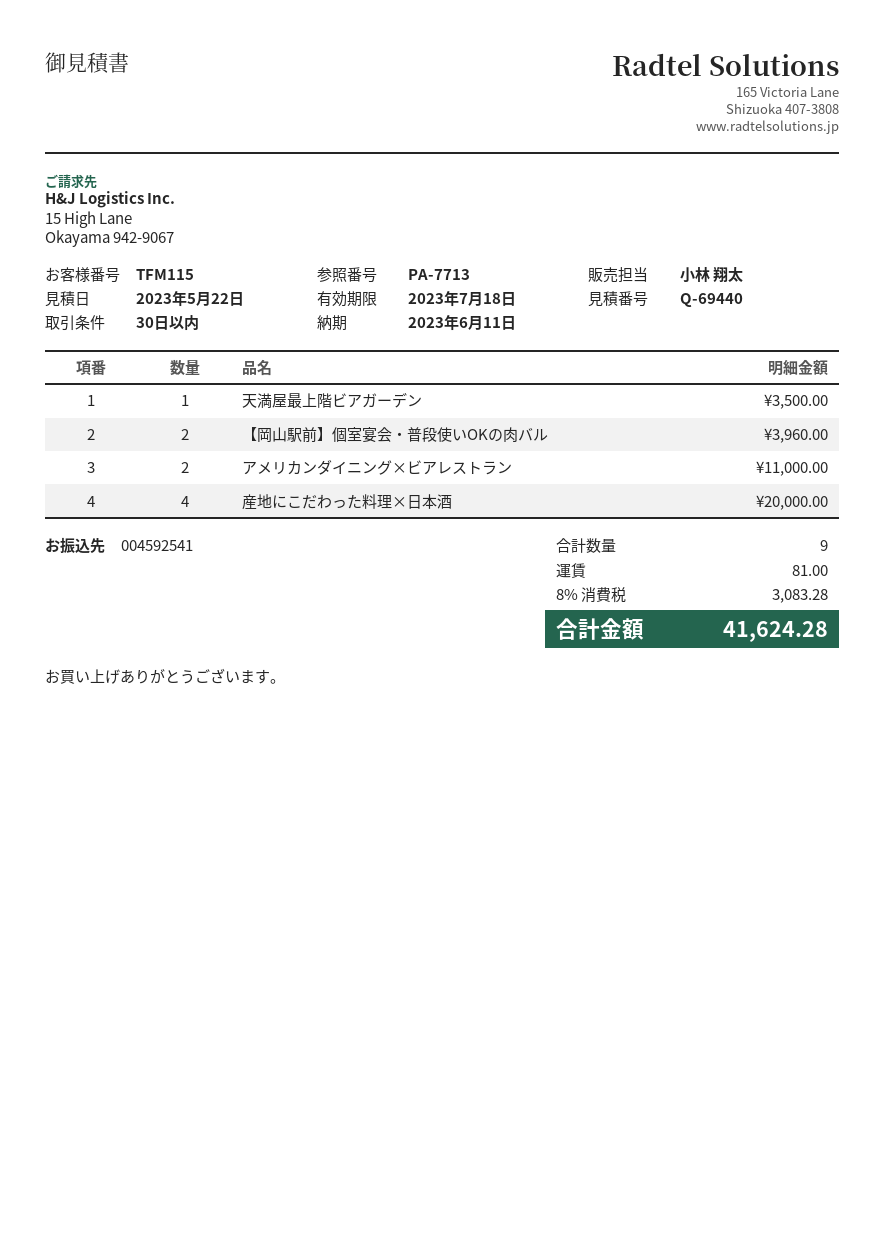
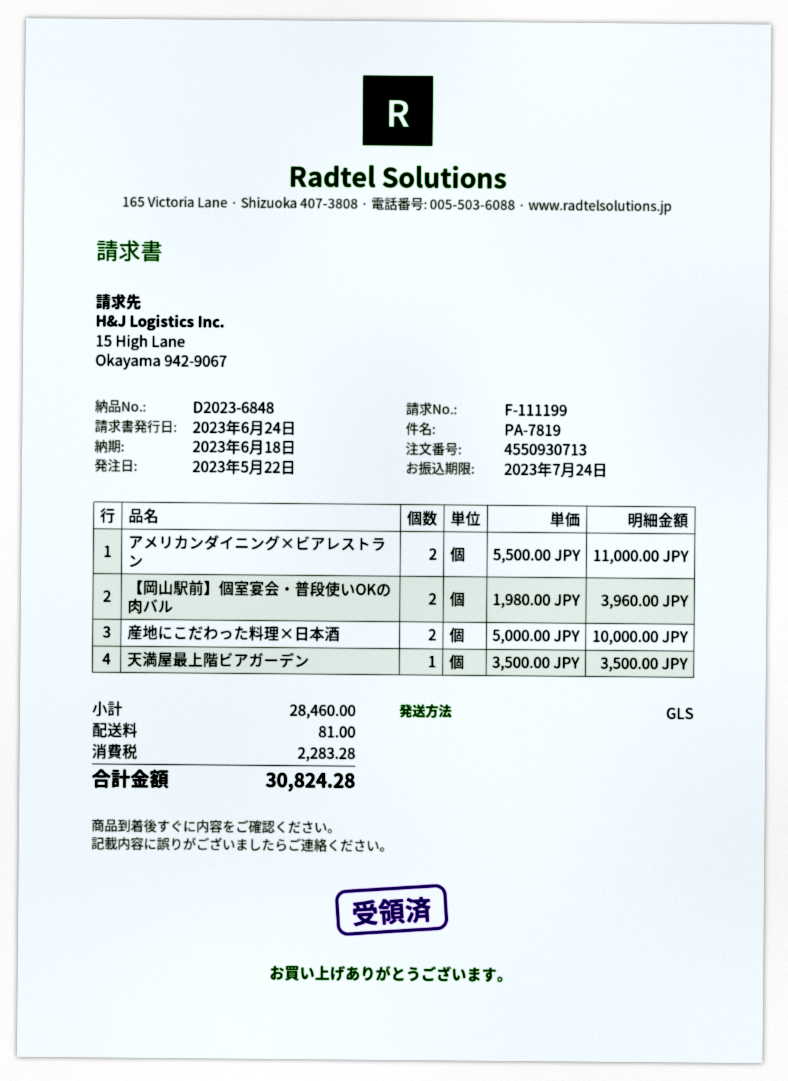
delivery date: 2023-06-11 -> 2023-06-18
reference: PA-7713 -> PA-7819
産地にこだわった料理×日本酒: 4 for 20000.00 -> 2 for 10000.00
tax: 3083.28 -> 2283.28
total: 41624.28 -> 30824.28

